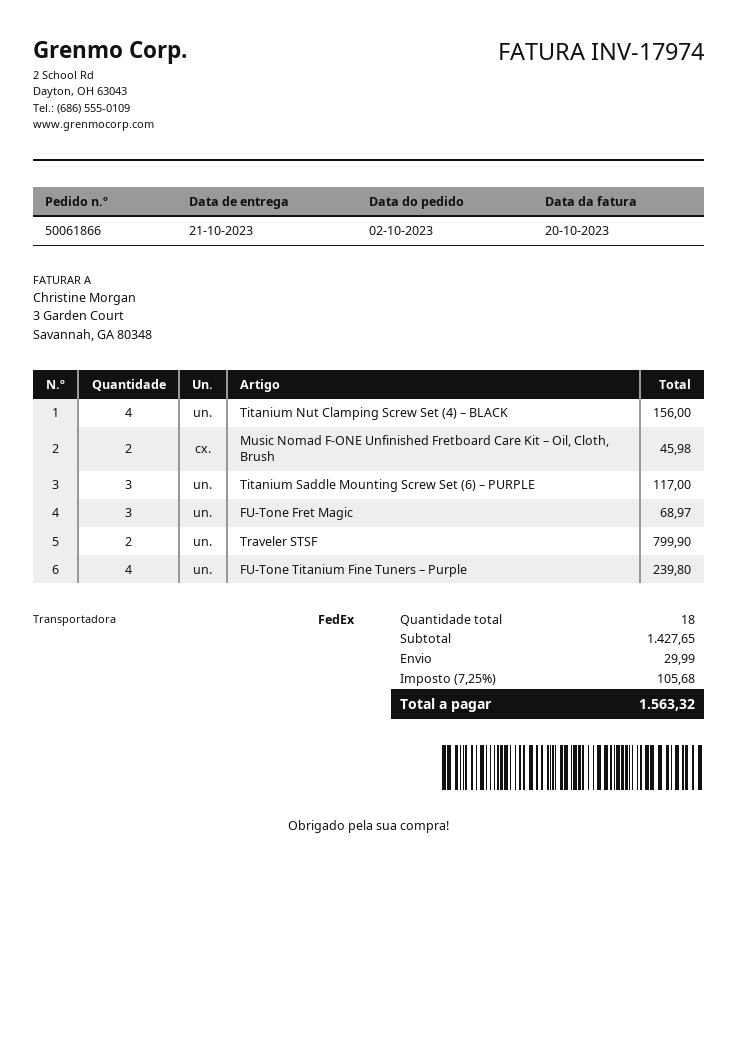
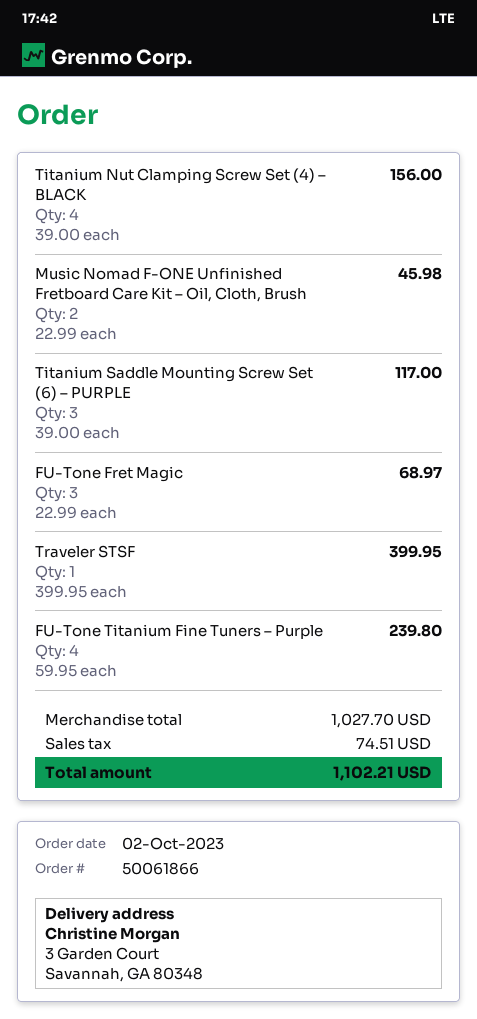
Traveler STSF: 2 for 799.90 -> 1 for 399.95
subtotal: 1427.65 -> 1027.70
shipping: 29.99 -> none
tax: 105.68 -> 74.51
total: 1563.32 -> 1102.21

